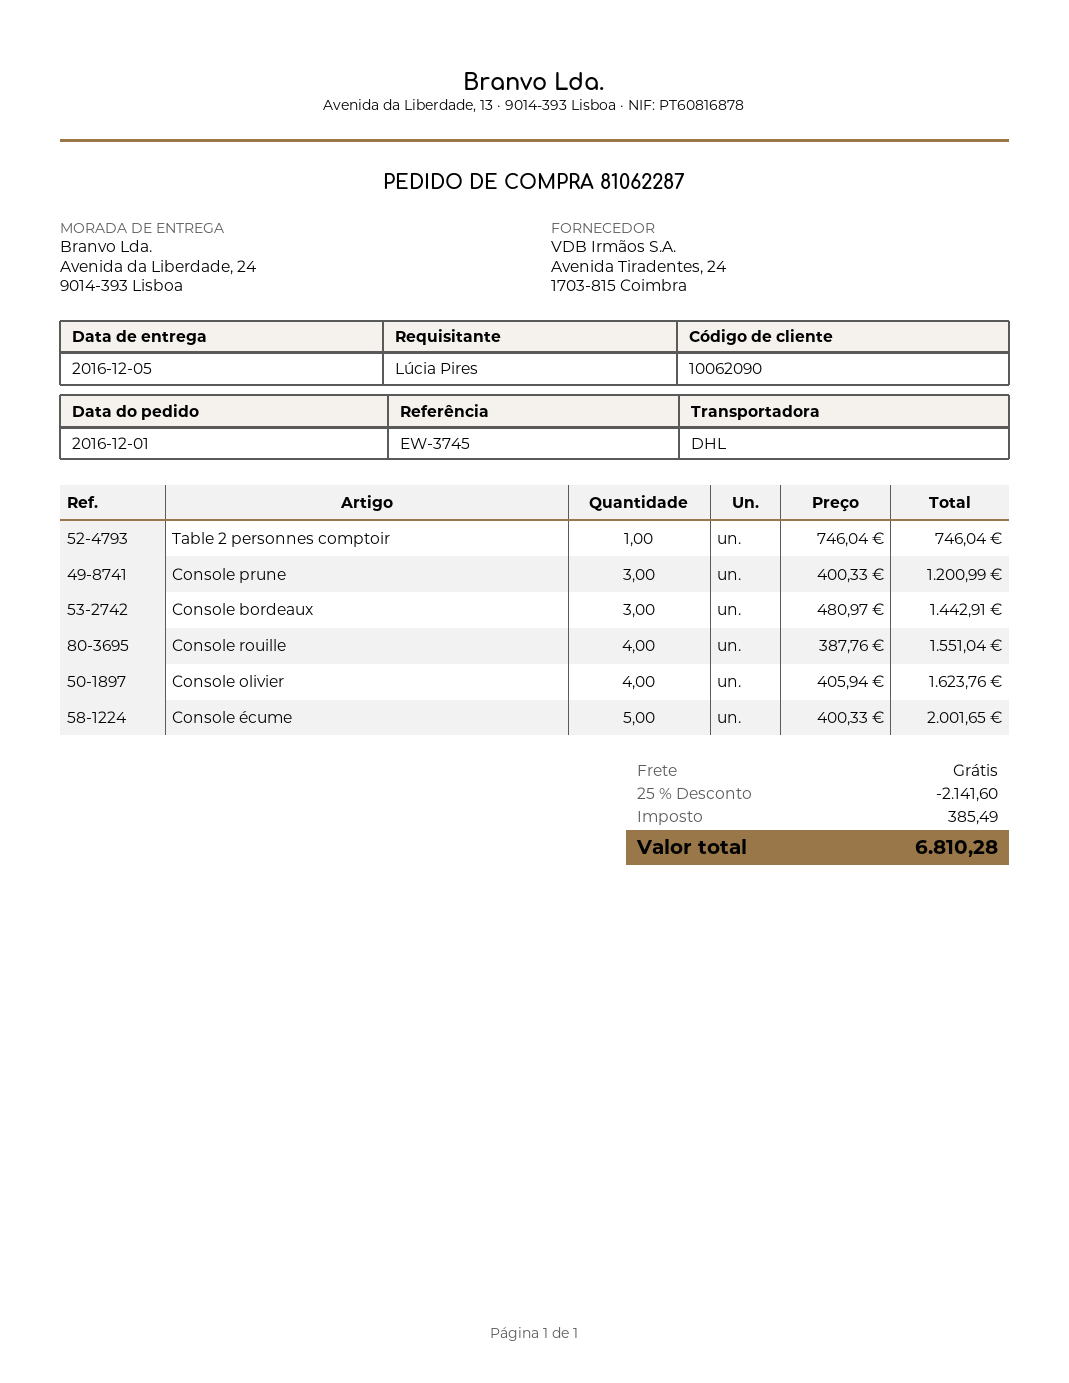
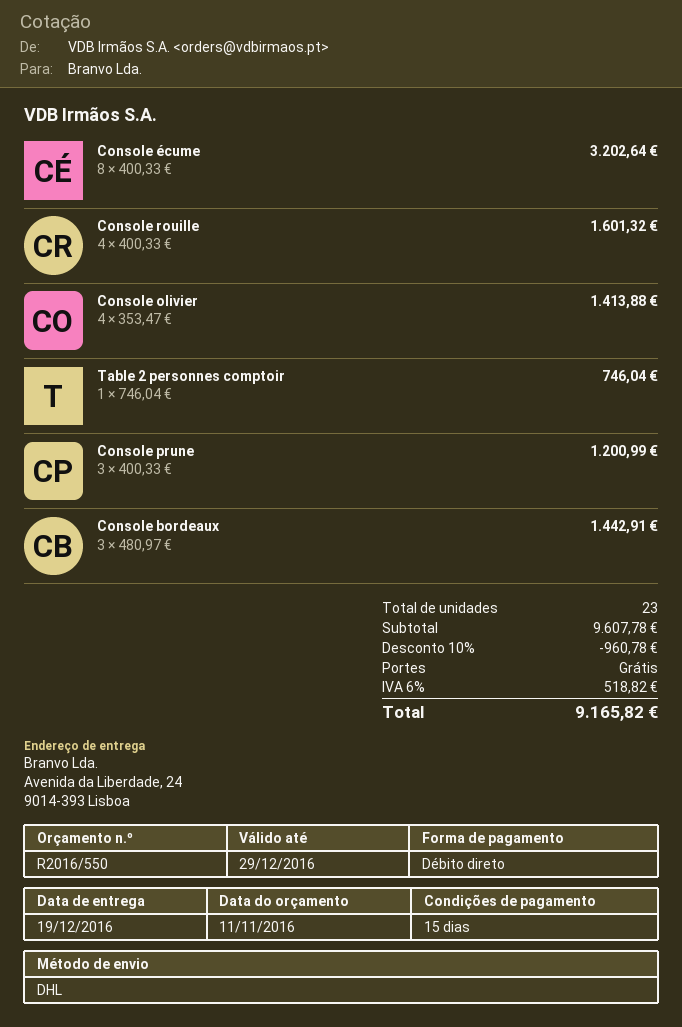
delivery date: 2016-12-05 -> 2016-12-19
Console rouille: 4 x 387.76 = 1551.04 -> 4 x 400.33 = 1601.32
Console olivier: 4 x 405.94 = 1623.76 -> 4 x 353.47 = 1413.88
Console écume: 5 x 400.33 = 2001.65 -> 8 x 400.33 = 3202.64
discount: 25% = 2141.60 -> 10% = 960.78
tax: 385.49 -> 518.82
total: 6810.28 -> 9165.82

